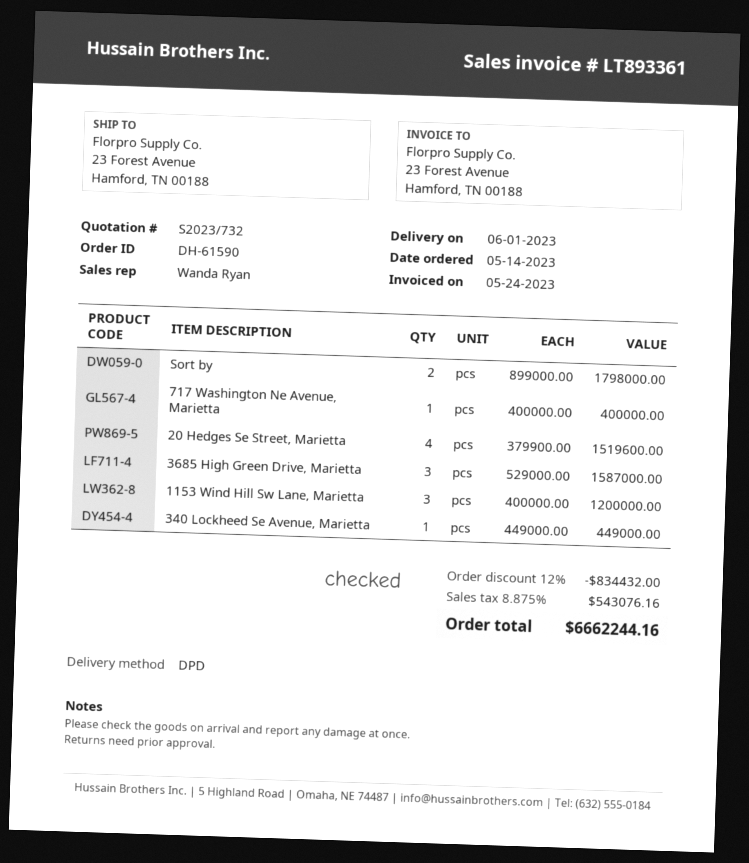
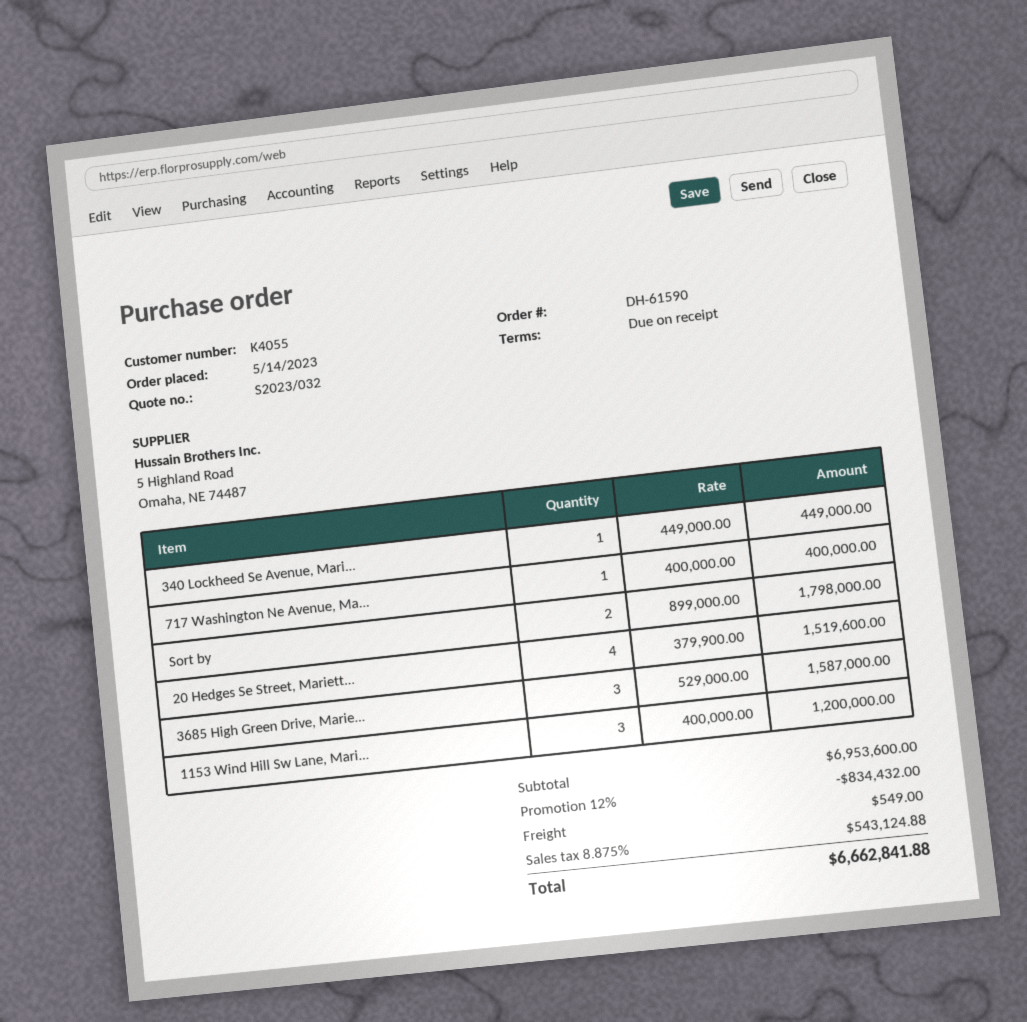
quote number: S2023/732 -> S2023/032
shipping: none -> 549.00
tax: 8.875% = 543076.16 -> 8.875% = 543124.88
total: 6662244.16 -> 6662841.88

